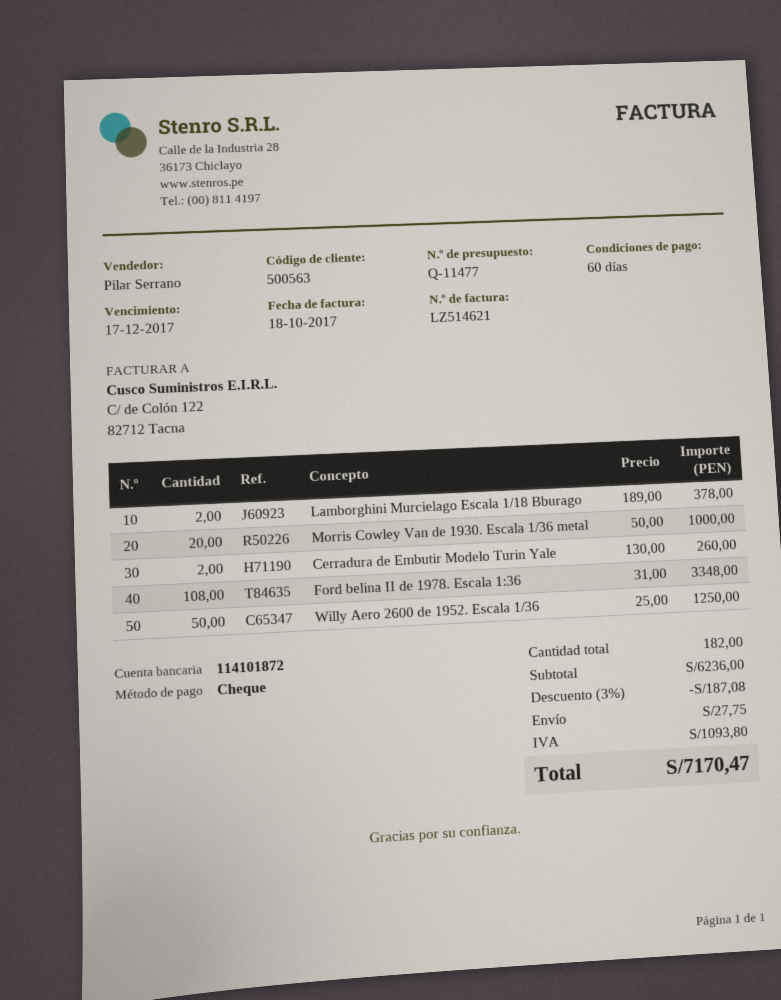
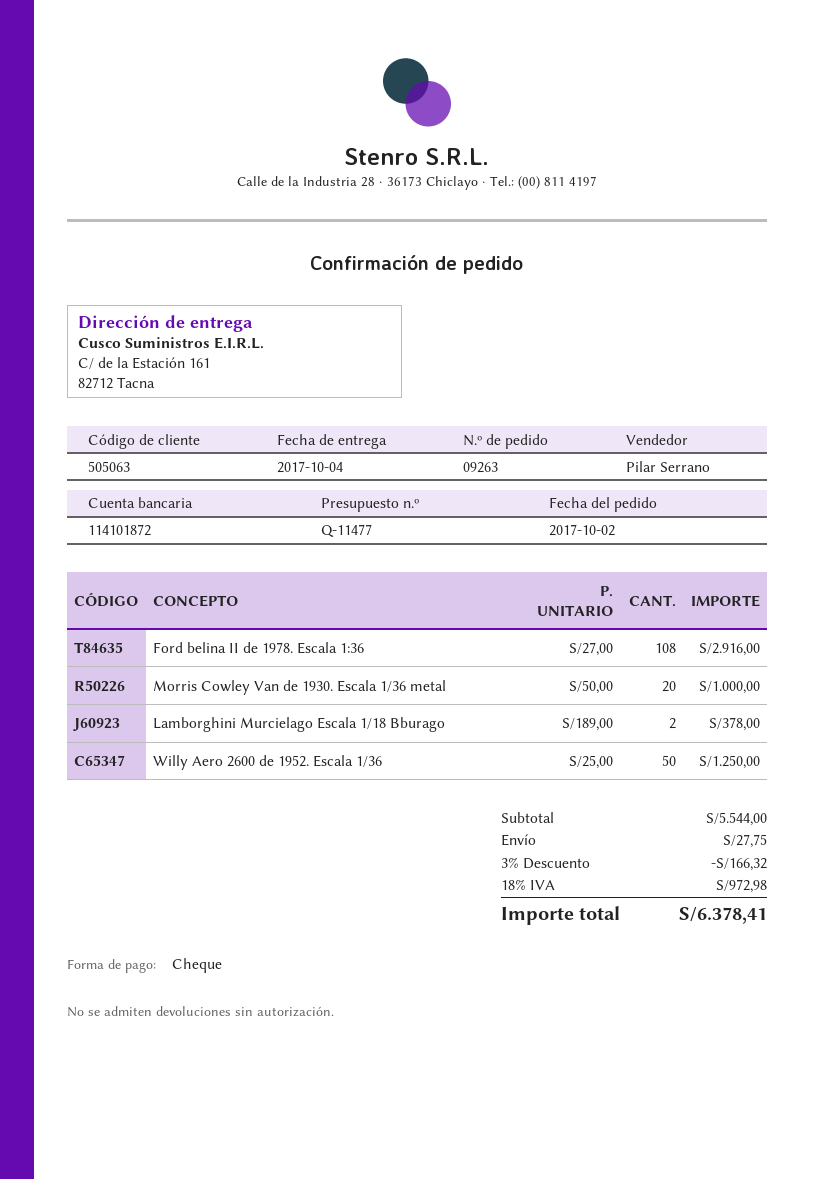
customer number: 500563 -> 505063
Cerradura de Embutir Modelo Turin Yale: 2 x 130.00 = 260.00 -> none
Ford belina II de 1978. Escala 1:36: 108 x 31.00 = 3348.00 -> 108 x 27.00 = 2916.00
subtotal: 6236.00 -> 5544.00
discount: 3% = 187.08 -> 3% = 166.32
tax: 1093.80 -> 972.98
total: 7170.47 -> 6378.41

